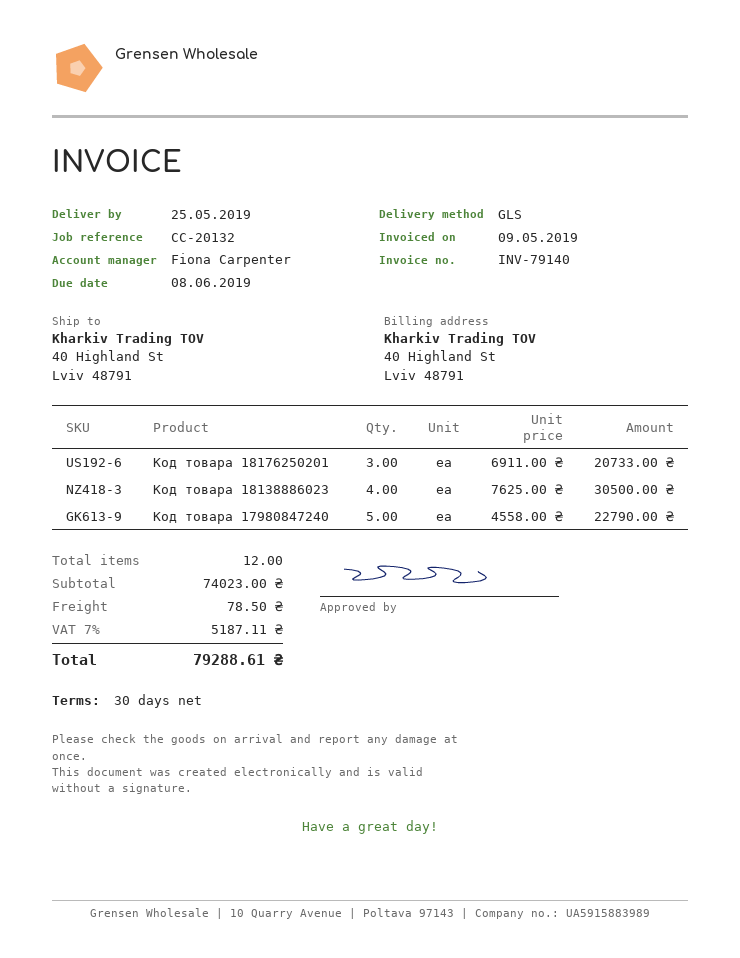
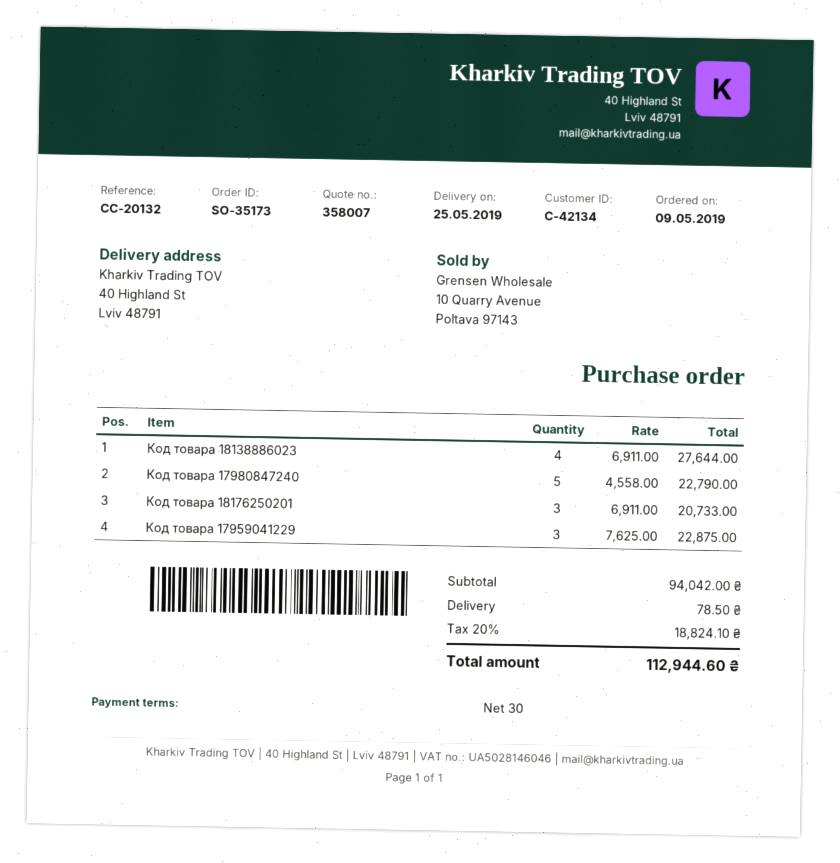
Код товара 18138886023: 4 x 7625.00 = 30500.00 -> 4 x 6911.00 = 27644.00
Код товара 17959041229: none -> 3 x 7625.00 = 22875.00
subtotal: 74023.00 -> 94042.00
tax: 7% = 5187.11 -> 20% = 18824.10
total: 79288.61 -> 112944.60

